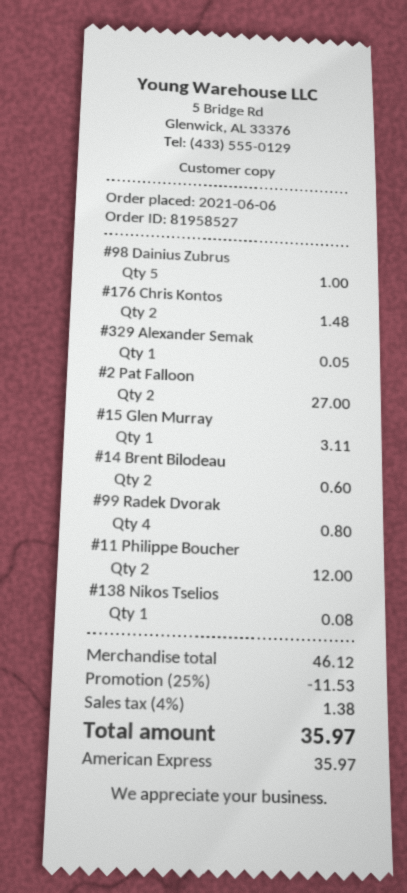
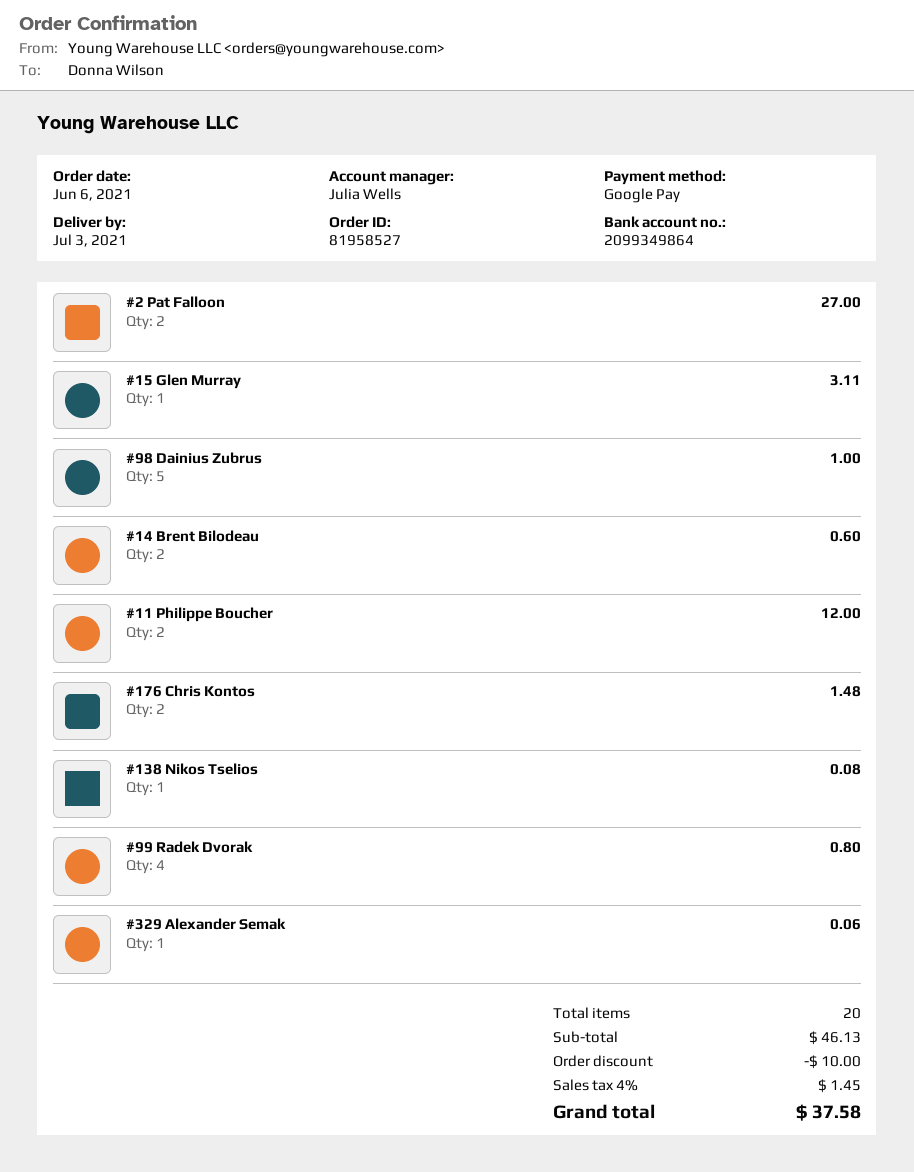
payment method: American Express -> Google Pay
#329 Alexander Semak: 1 for 0.05 -> 1 for 0.06
subtotal: 46.12 -> 46.13
discount: 11.53 -> 10.00
tax: 4% = 1.38 -> 4% = 1.45
total: 35.97 -> 37.58

